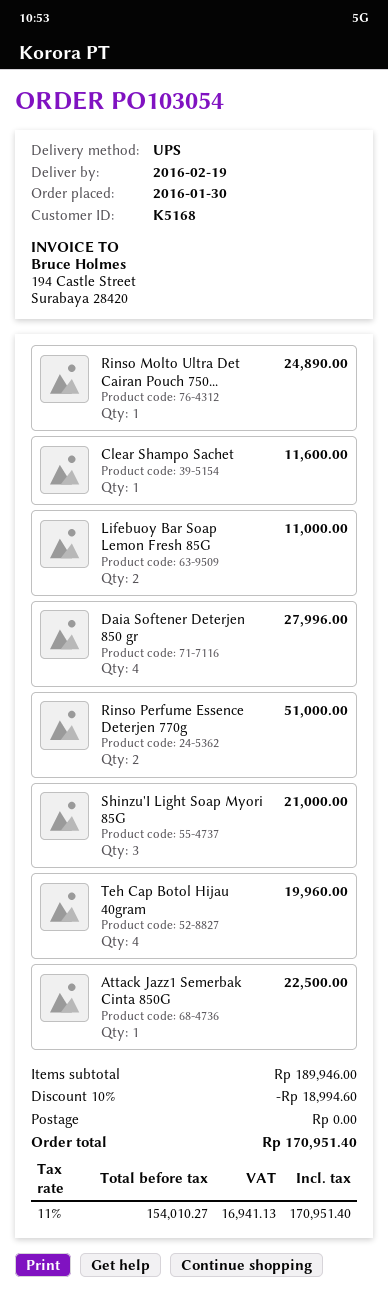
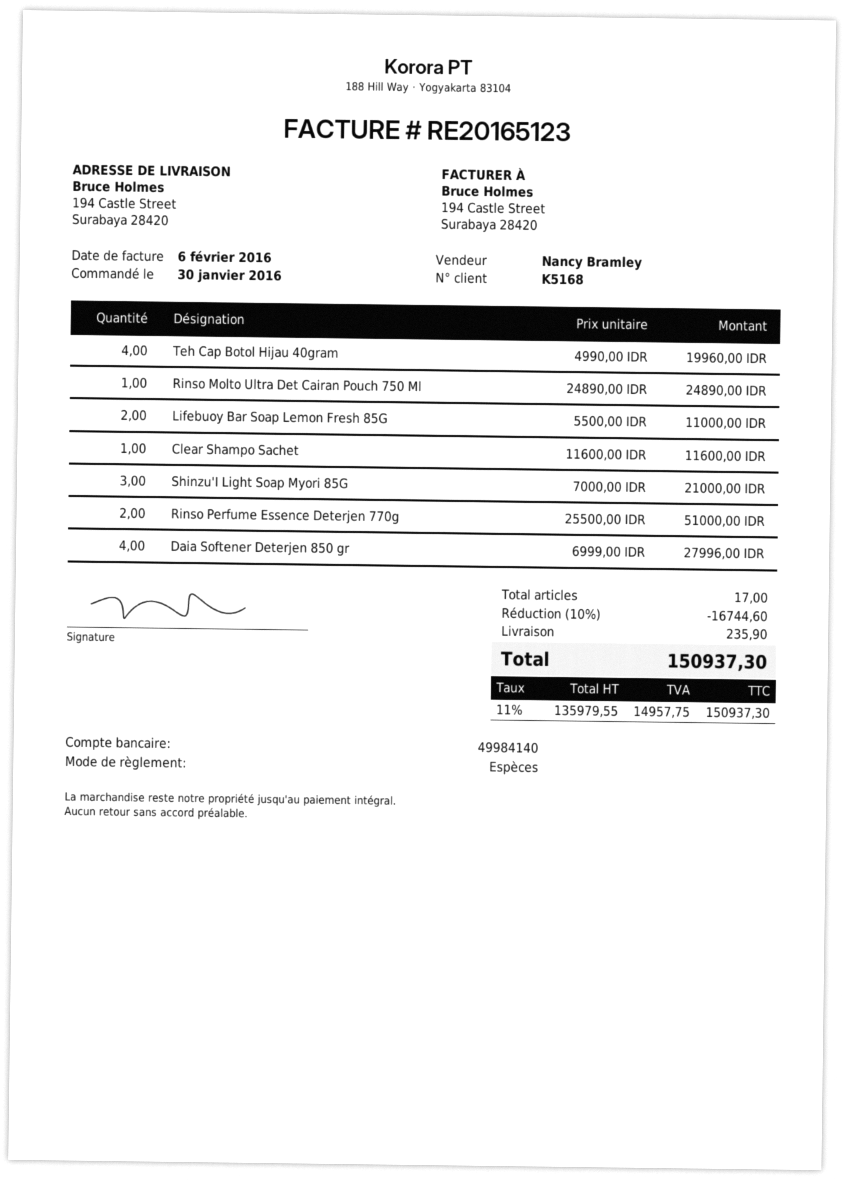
Attack Jazz1 Semerbak Cinta 850G: 1 for 22500.00 -> none
discount: 10% = 18994.60 -> 10% = 16744.60
shipping: 0.00 -> 235.90
net: 154010.27 -> 135979.55
tax: 11% = 16941.13 -> 11% = 14957.75
total: 170951.40 -> 150937.30

